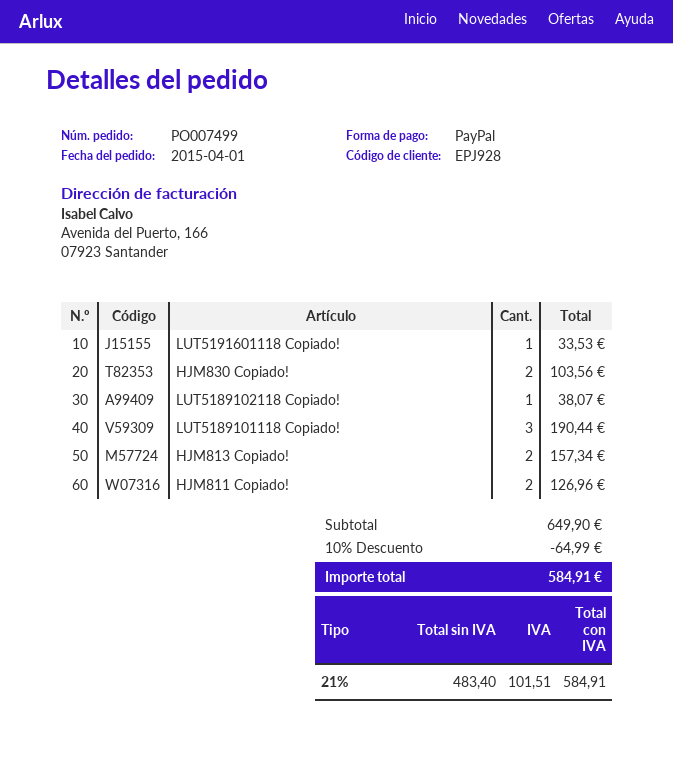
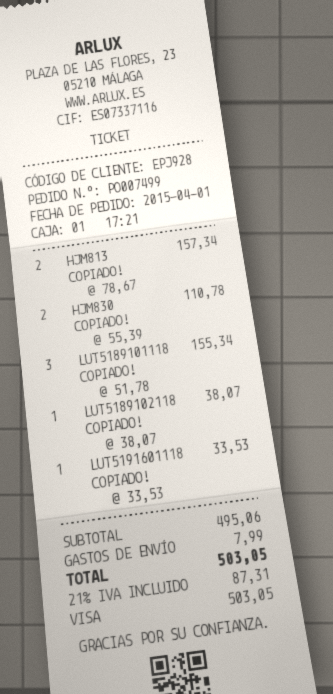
payment method: PayPal -> Visa
HJM830 Copiado!: 2 for 103.56 -> 2 for 110.78
LUT5189101118 Copiado!: 3 for 190.44 -> 3 for 155.34
HJM811 Copiado!: 2 for 126.96 -> none
subtotal: 649.90 -> 495.06
discount: 10% = 64.99 -> none
shipping: none -> 7.99
tax: 21% = 101.51 -> 21% = 87.31
total: 584.91 -> 503.05

